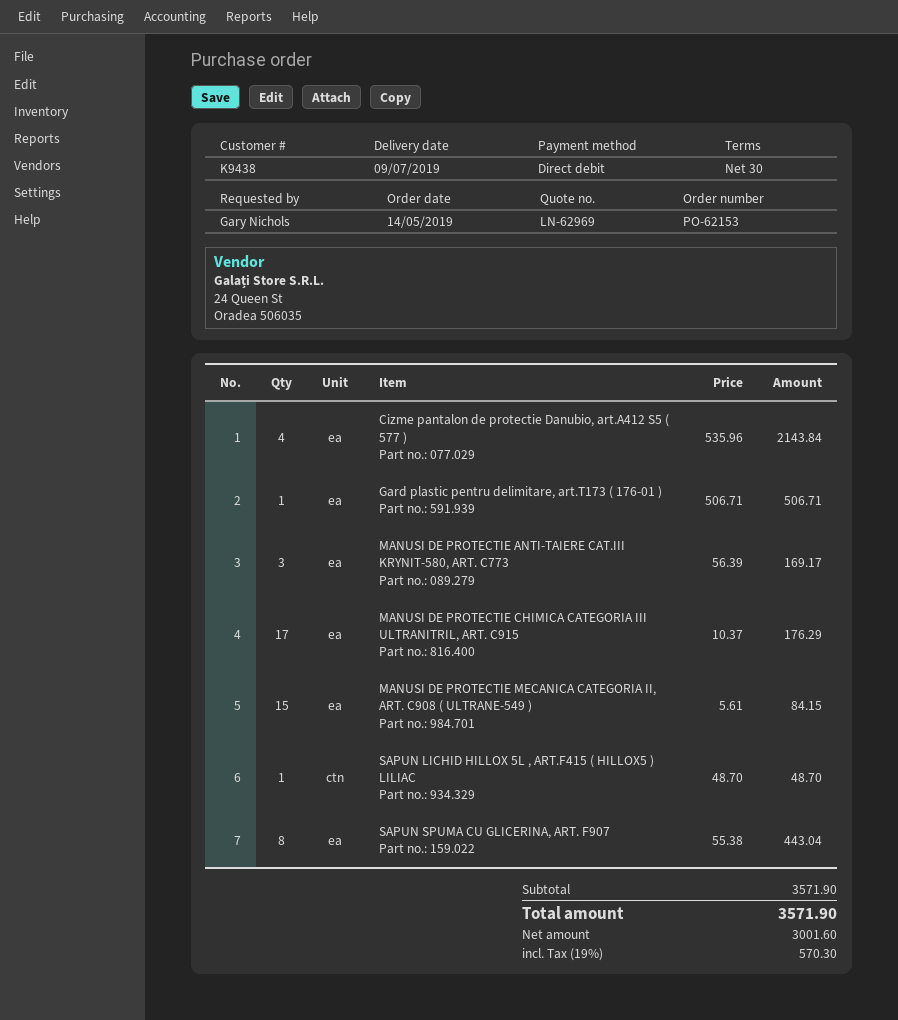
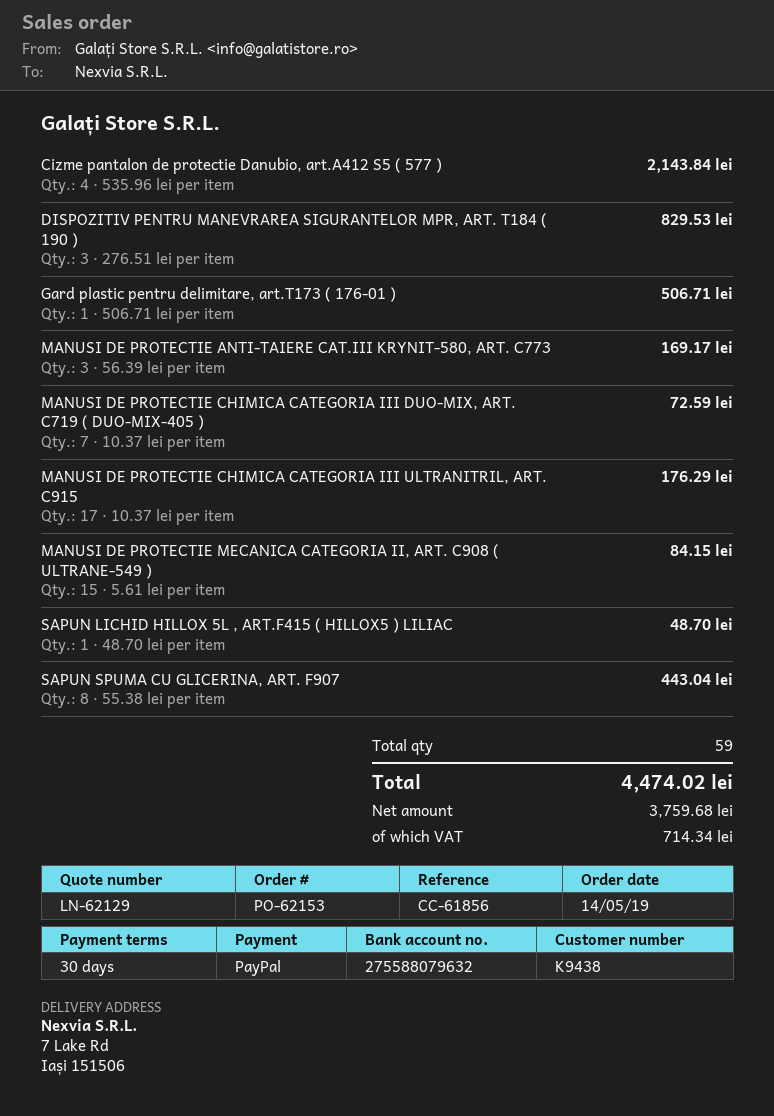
quote number: LN-62969 -> LN-62129
payment method: direct debit -> PayPal
DISPOZITIV PENTRU MANEVRAREA SIGURANTELOR MPR, ART. T184 ( 190 ): none -> 3 x 276.51 = 829.53
MANUSI DE PROTECTIE CHIMICA CATEGORIA III DUO-MIX, ART. C719 ( DUO-MIX-405 ): none -> 7 x 10.37 = 72.59
net: 3001.60 -> 3759.68
tax: 570.30 -> 714.34
total: 3571.90 -> 4474.02

